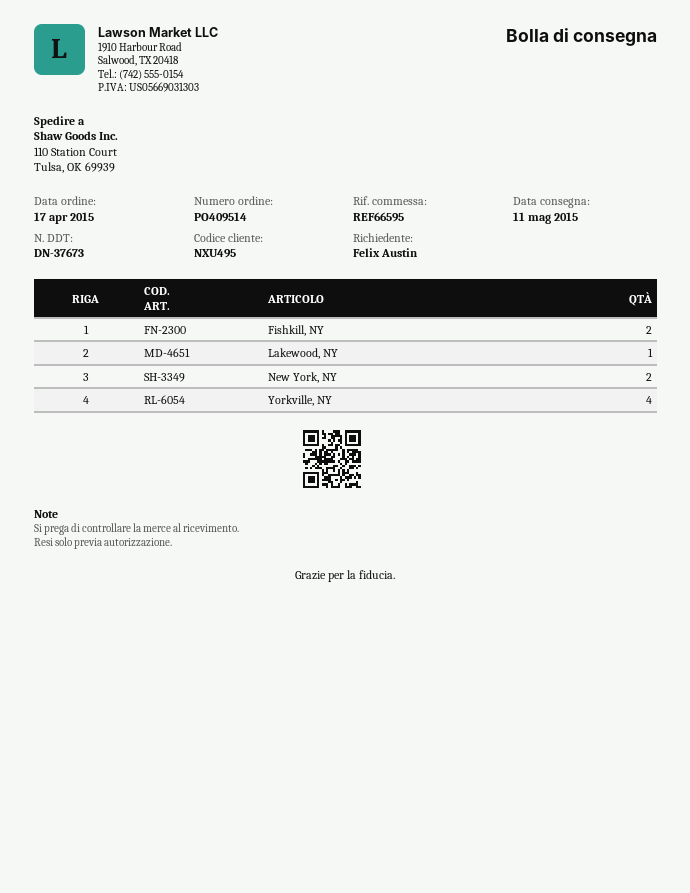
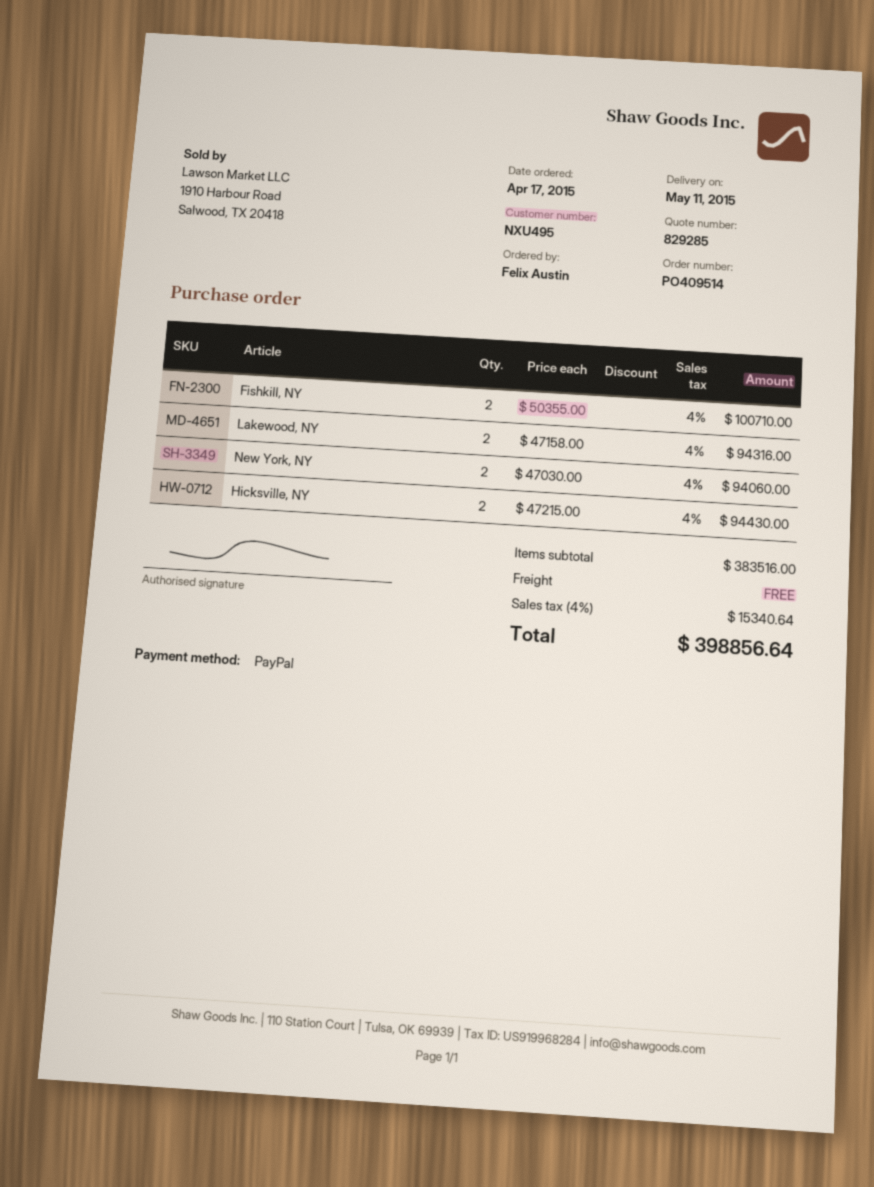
Lakewood, NY: 1 -> 2
Yorkville, NY: 4 -> none
Hicksville, NY: none -> 2

